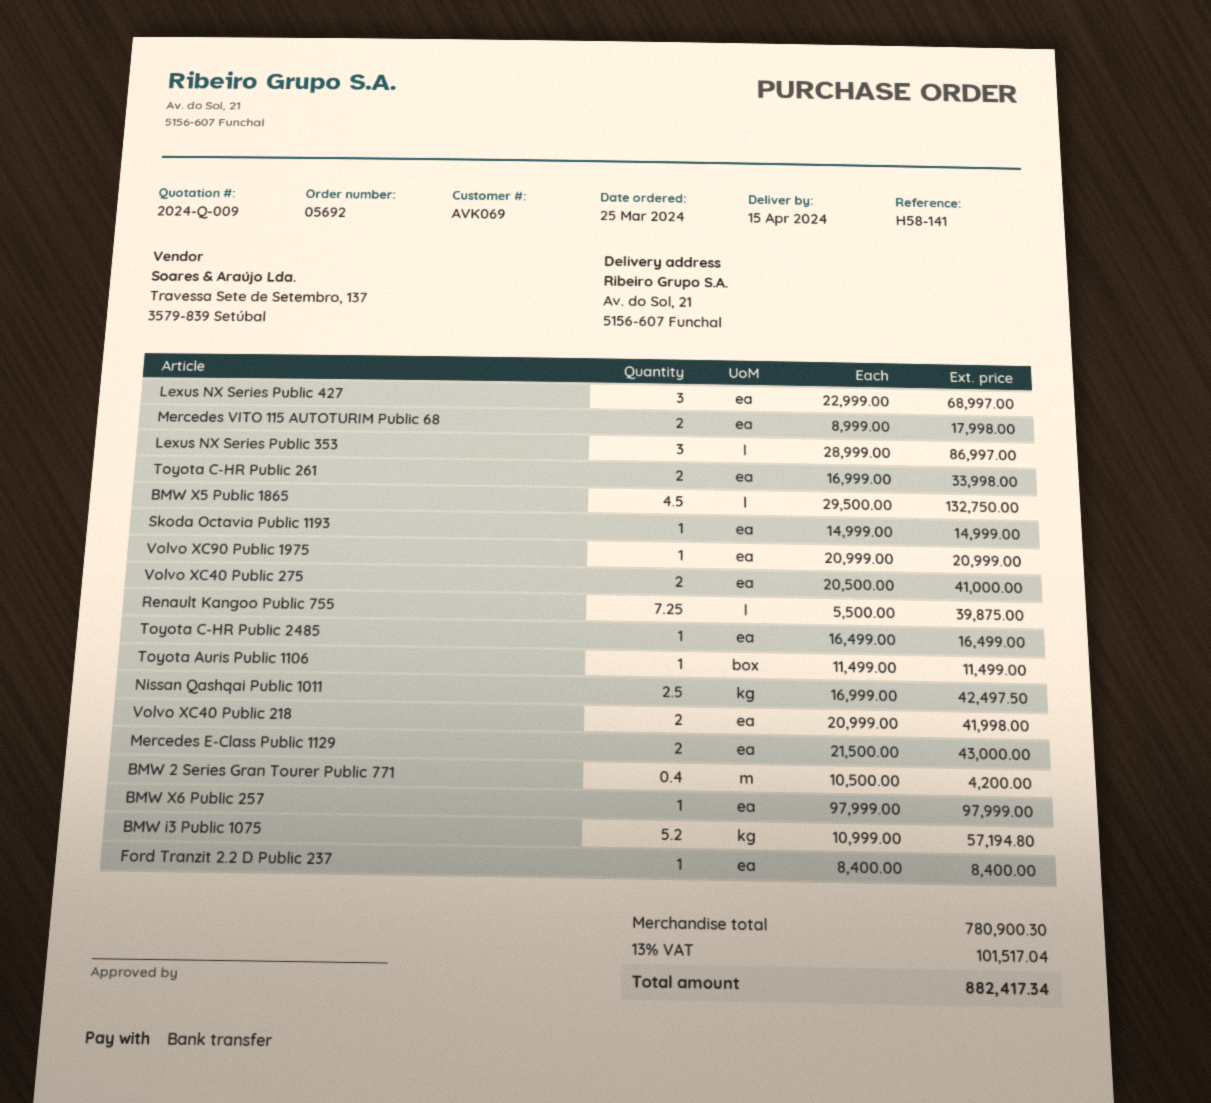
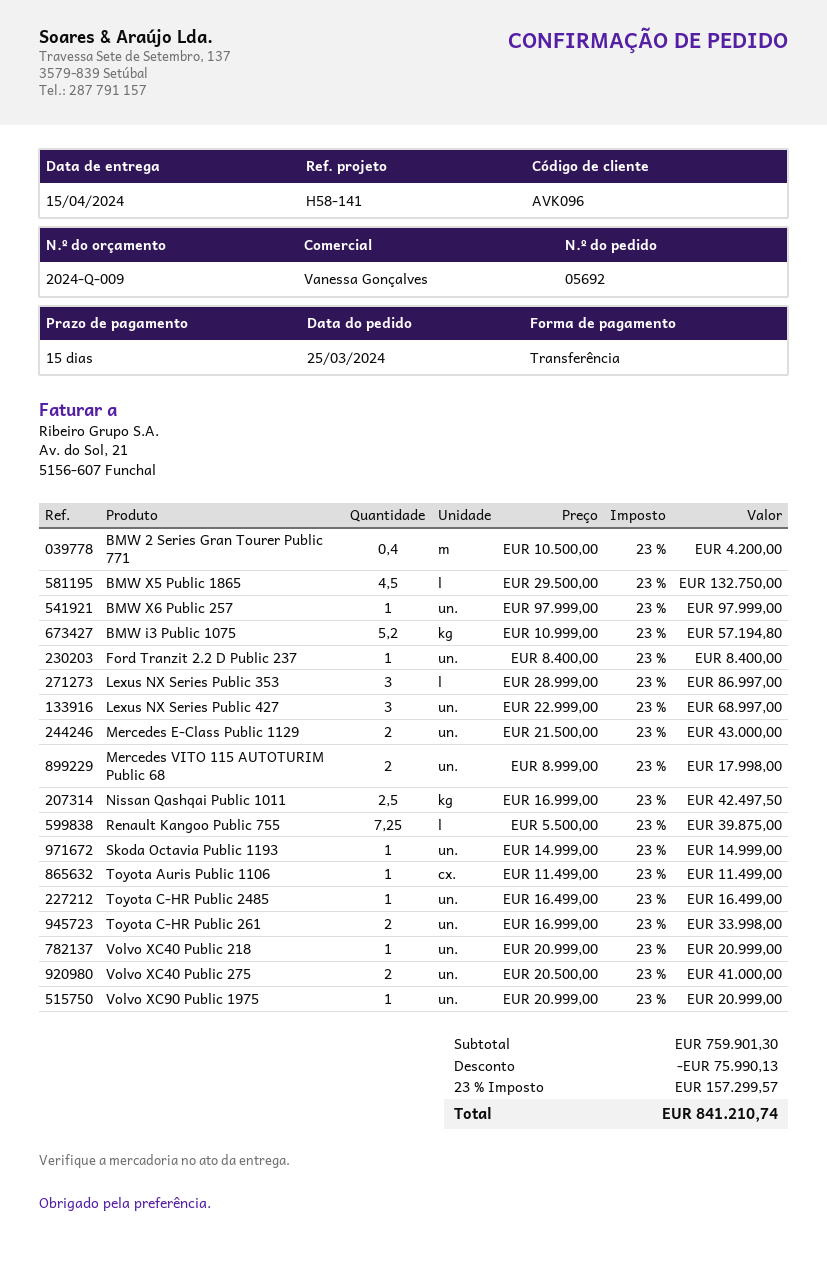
customer number: AVK069 -> AVK096
Volvo XC40 Public 218: 2 x 20999.00 = 41998.00 -> 1 x 20999.00 = 20999.00
subtotal: 780900.30 -> 759901.30
discount: none -> 75990.13
tax: 13% = 101517.04 -> 23% = 157299.57
total: 882417.34 -> 841210.74

